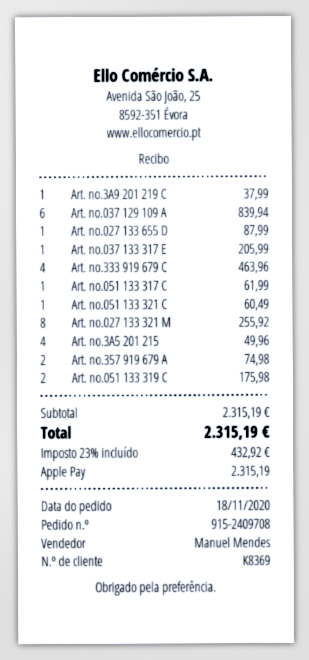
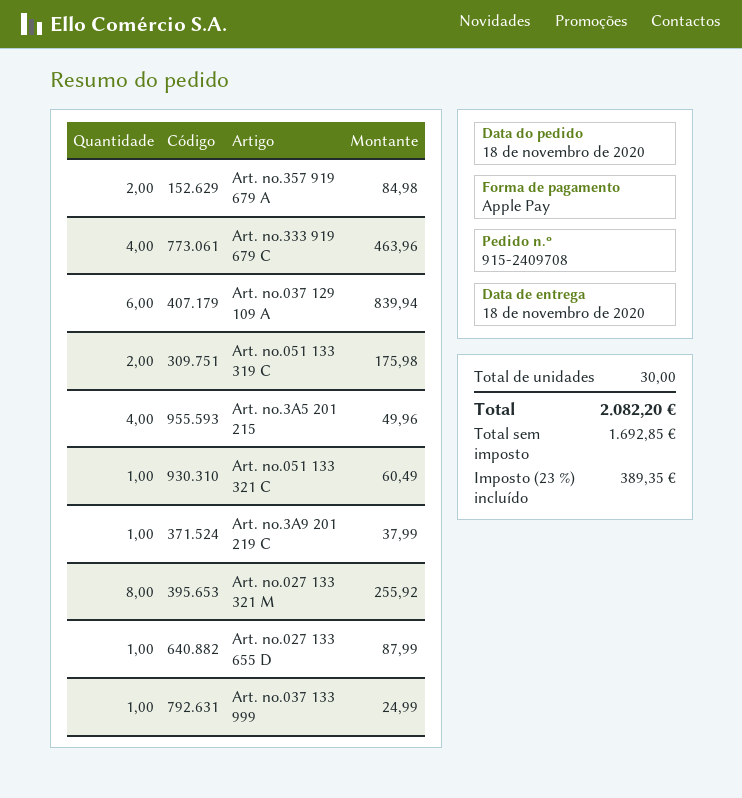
Art. no.037 133 317 E: 1 for 205.99 -> none
Art. no.051 133 317 C: 1 for 61.99 -> none
Art. no.357 919 679 A: 2 for 74.98 -> 2 for 84.98
Art. no.037 133 999: none -> 1 for 24.99
tax: 23% = 432.92 -> 23% = 389.35
total: 2315.19 -> 2082.20

